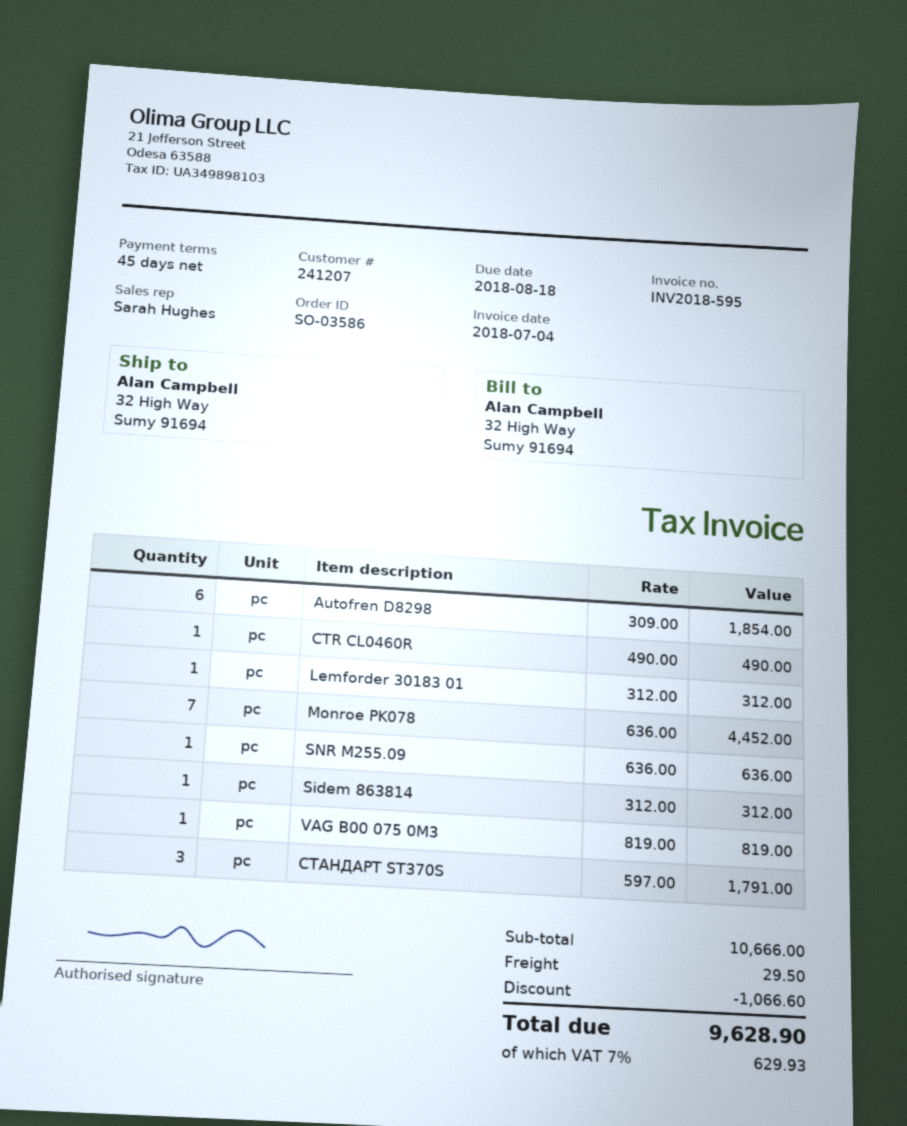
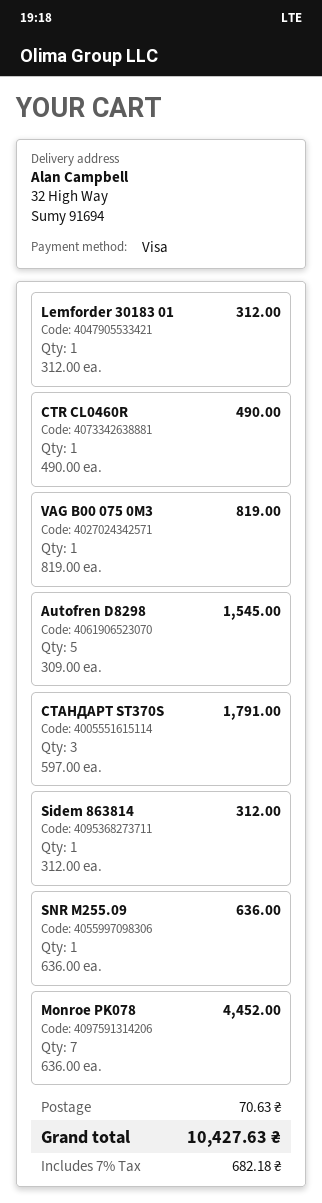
Autofren D8298: 6 x 309.00 = 1854.00 -> 5 x 309.00 = 1545.00
discount: 1066.60 -> none
shipping: 29.50 -> 70.63
tax: 7% = 629.93 -> 7% = 682.18
total: 9628.90 -> 10427.63

